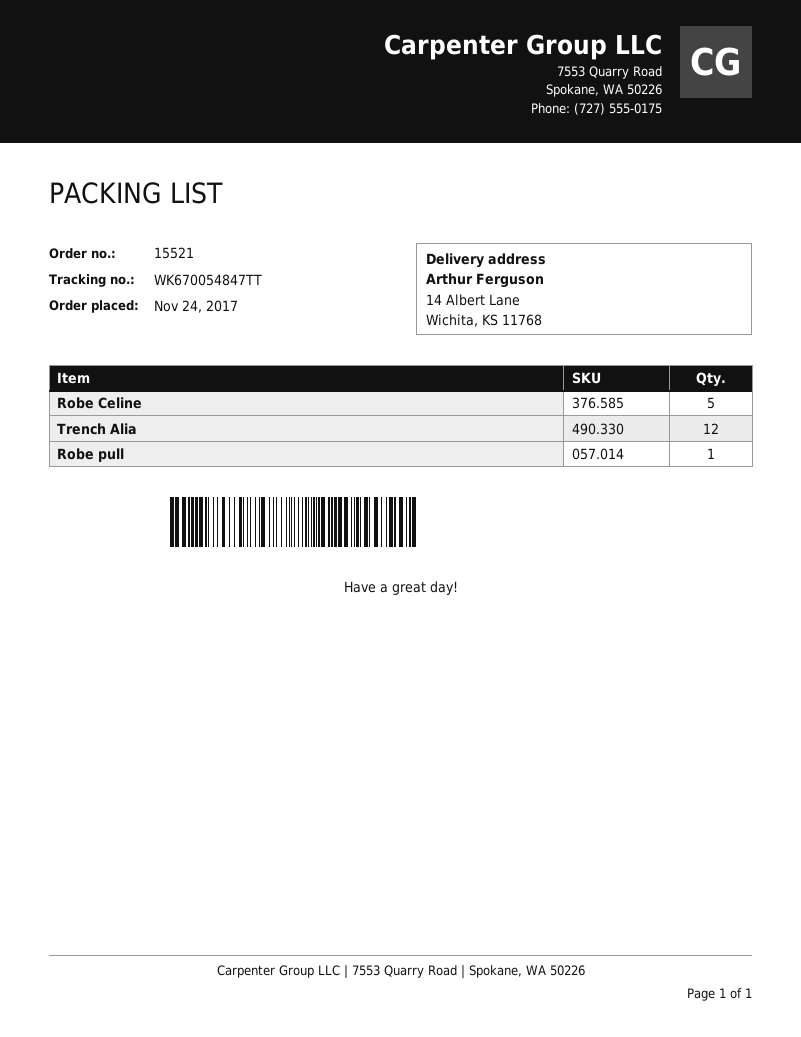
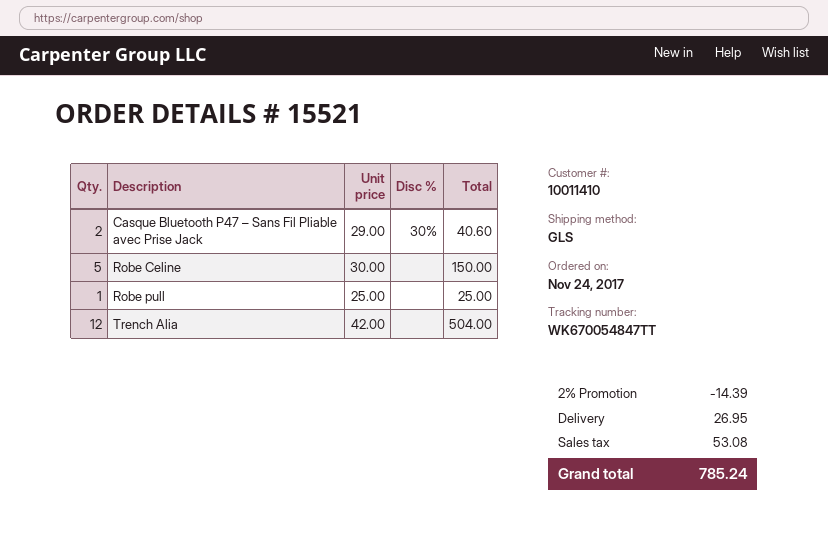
Casque Bluetooth P47 – Sans Fil Pliable avec Prise Jack: none -> 2

